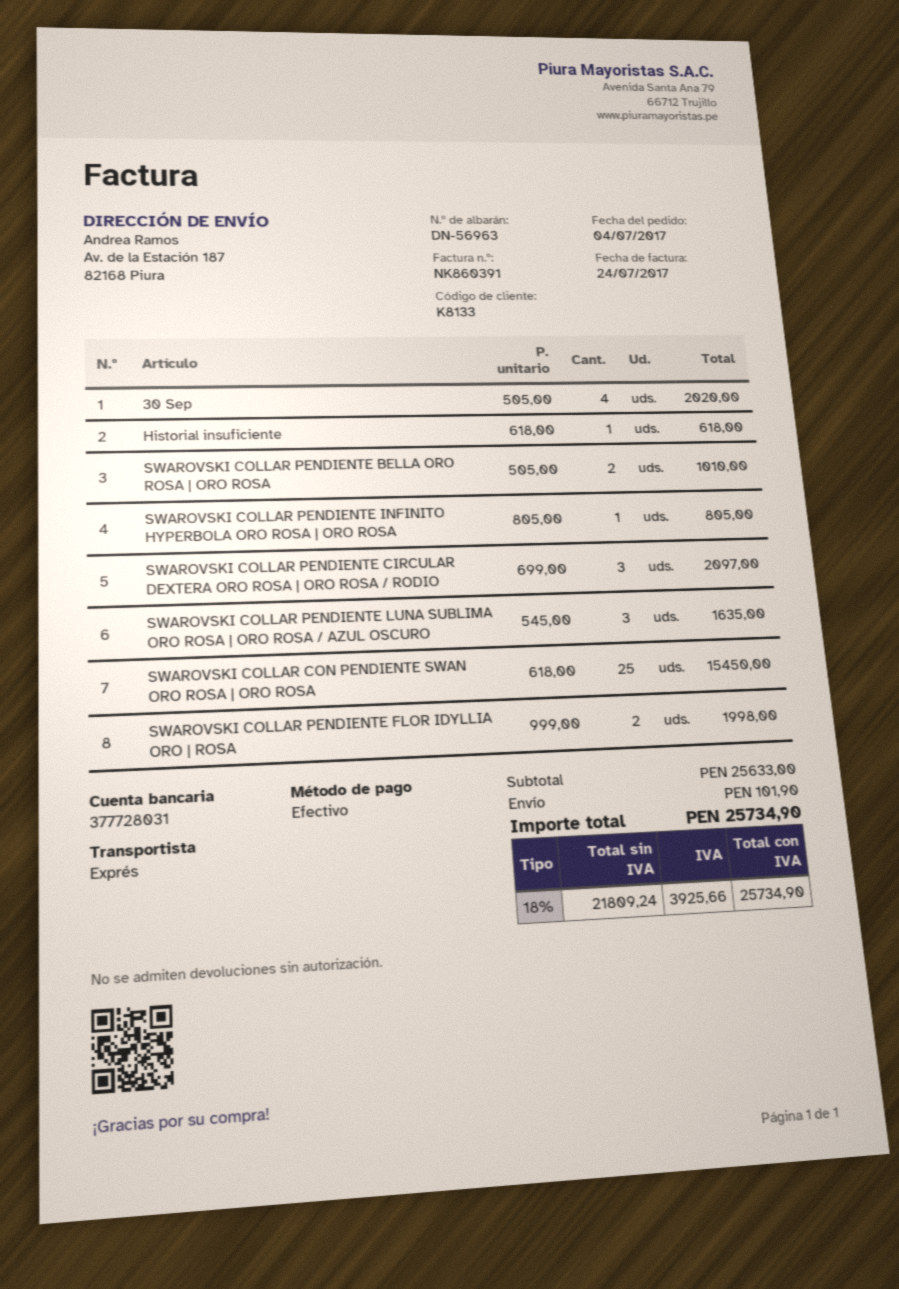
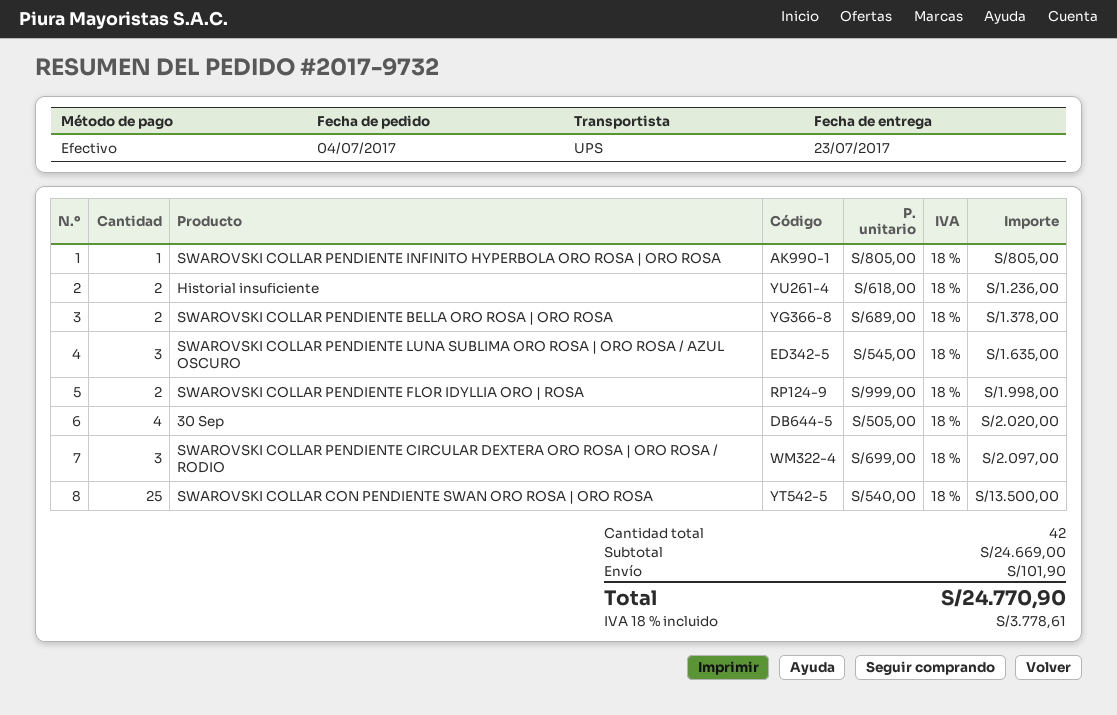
shipping method: express -> UPS
Historial insuficiente: 1 x 618.00 = 618.00 -> 2 x 618.00 = 1236.00
SWAROVSKI COLLAR PENDIENTE BELLA ORO ROSA | ORO ROSA: 2 x 505.00 = 1010.00 -> 2 x 689.00 = 1378.00
SWAROVSKI COLLAR CON PENDIENTE SWAN ORO ROSA | ORO ROSA: 25 x 618.00 = 15450.00 -> 25 x 540.00 = 13500.00
subtotal: 25633.00 -> 24669.00
tax: 18% = 3925.66 -> 18% = 3778.61
total: 25734.90 -> 24770.90

